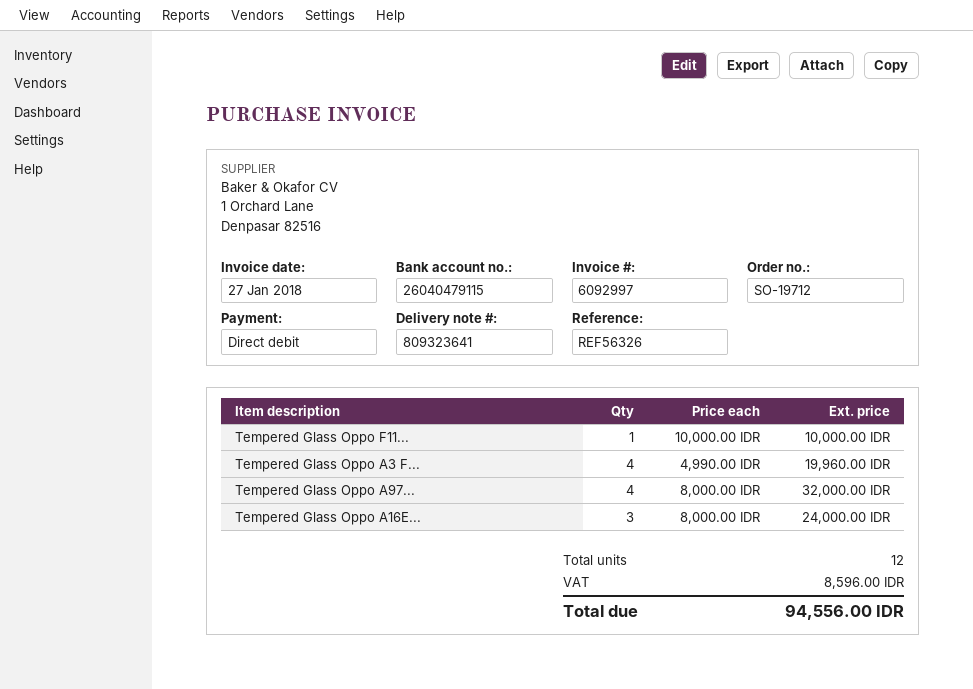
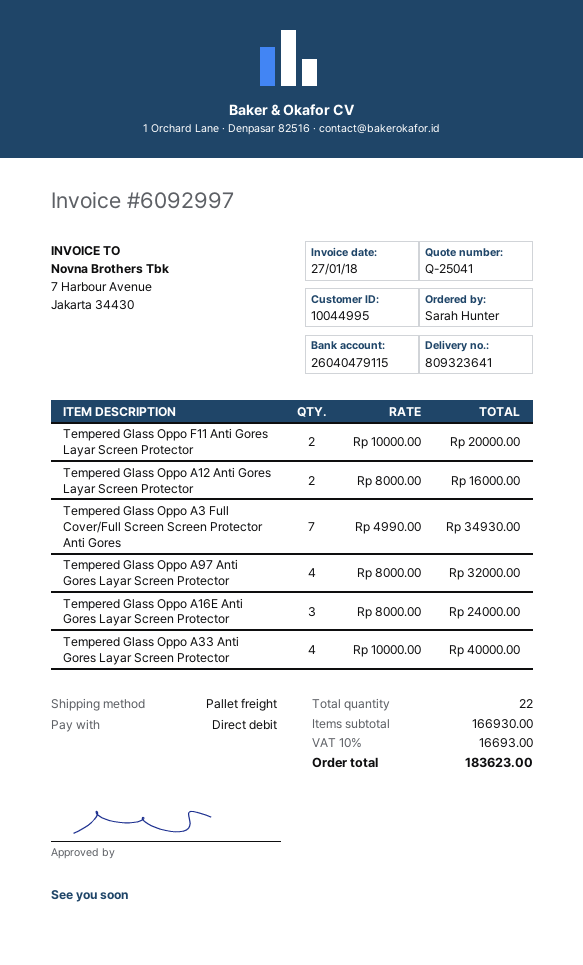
Tempered Glass Oppo F11...: 1 x 10000.00 = 10000.00 -> 2 x 10000.00 = 20000.00
Tempered Glass Oppo A3 F...: 4 x 4990.00 = 19960.00 -> 7 x 4990.00 = 34930.00
Tempered Glass Oppo A12 Anti Gores Layar Screen Protector: none -> 2 x 8000.00 = 16000.00
Tempered Glass Oppo A33 Anti Gores Layar Screen Protector: none -> 4 x 10000.00 = 40000.00
total quantity: 12 -> 22
tax: 8596.00 -> 16693.00
total: 94556.00 -> 183623.00

